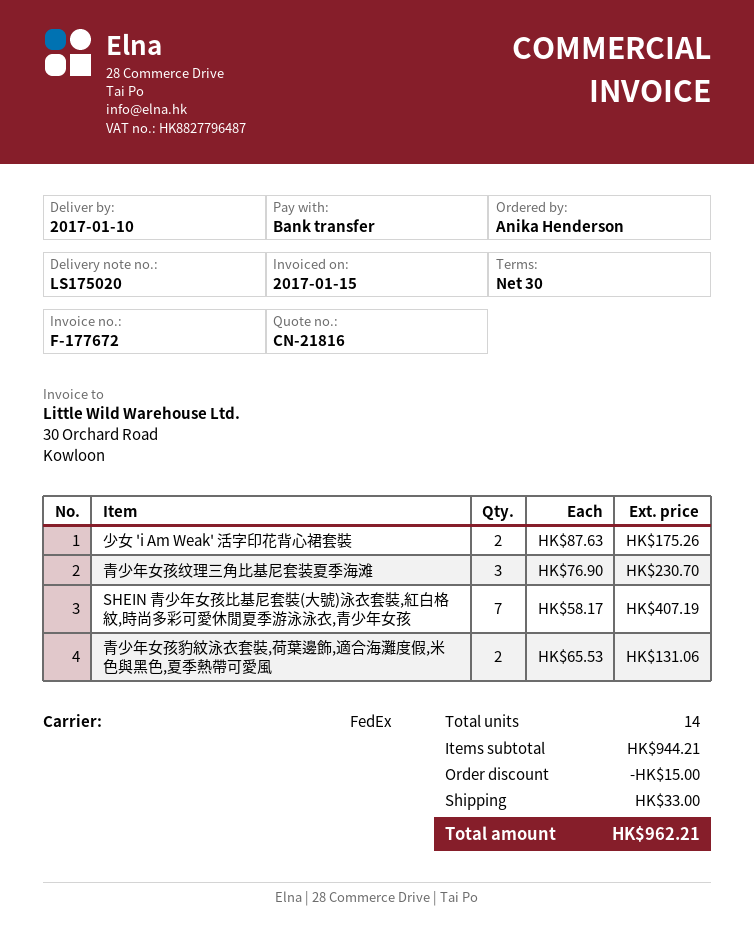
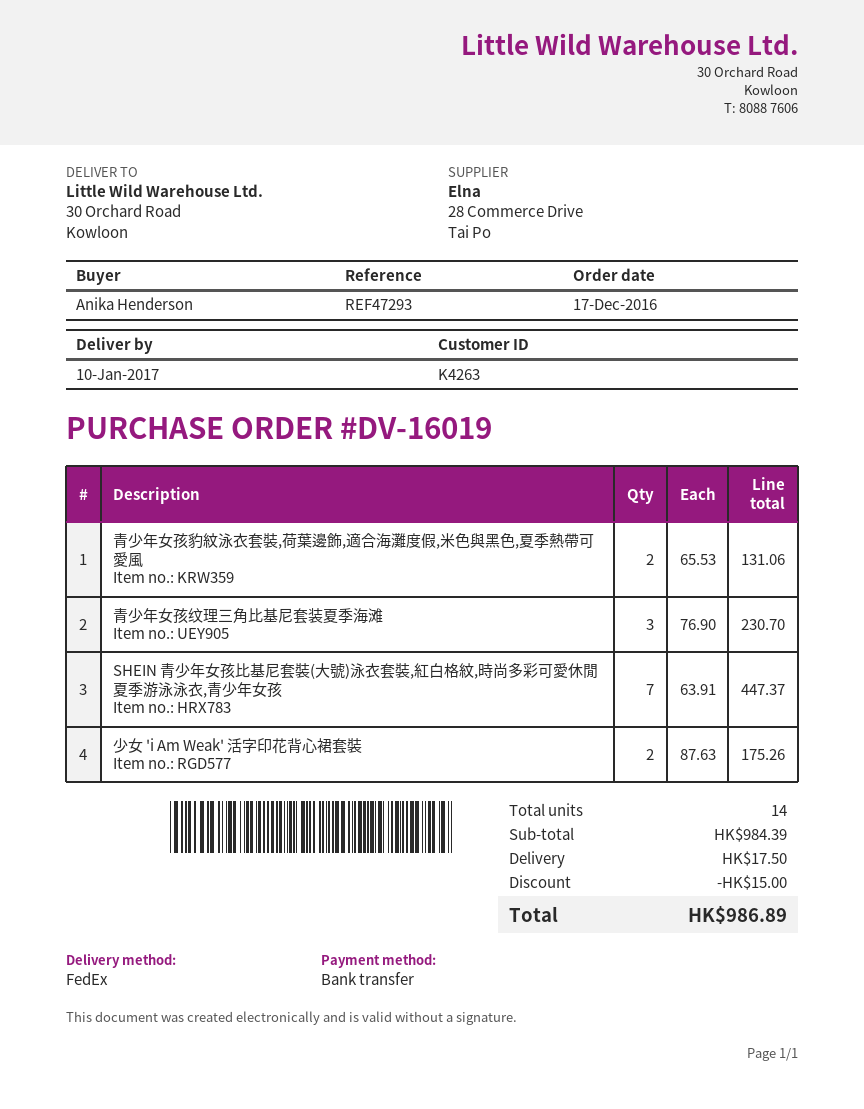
SHEIN 青少年女孩比基尼套裝(大號)泳衣套裝,紅白格紋,時尚多彩可愛休閒夏季游泳泳衣,青少年女孩: 7 x 58.17 = 407.19 -> 7 x 63.91 = 447.37
subtotal: 944.21 -> 984.39
shipping: 33.00 -> 17.50
total: 962.21 -> 986.89

